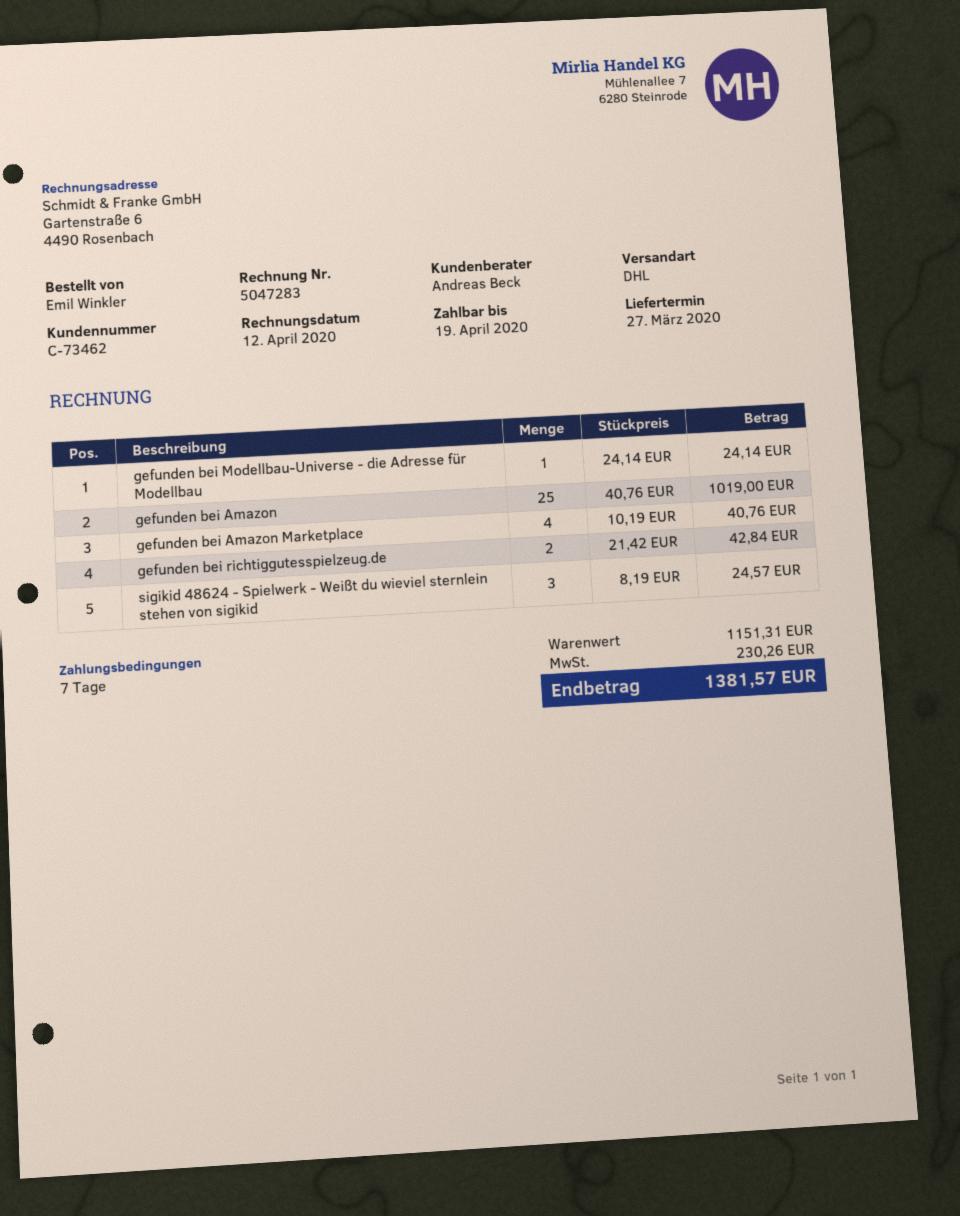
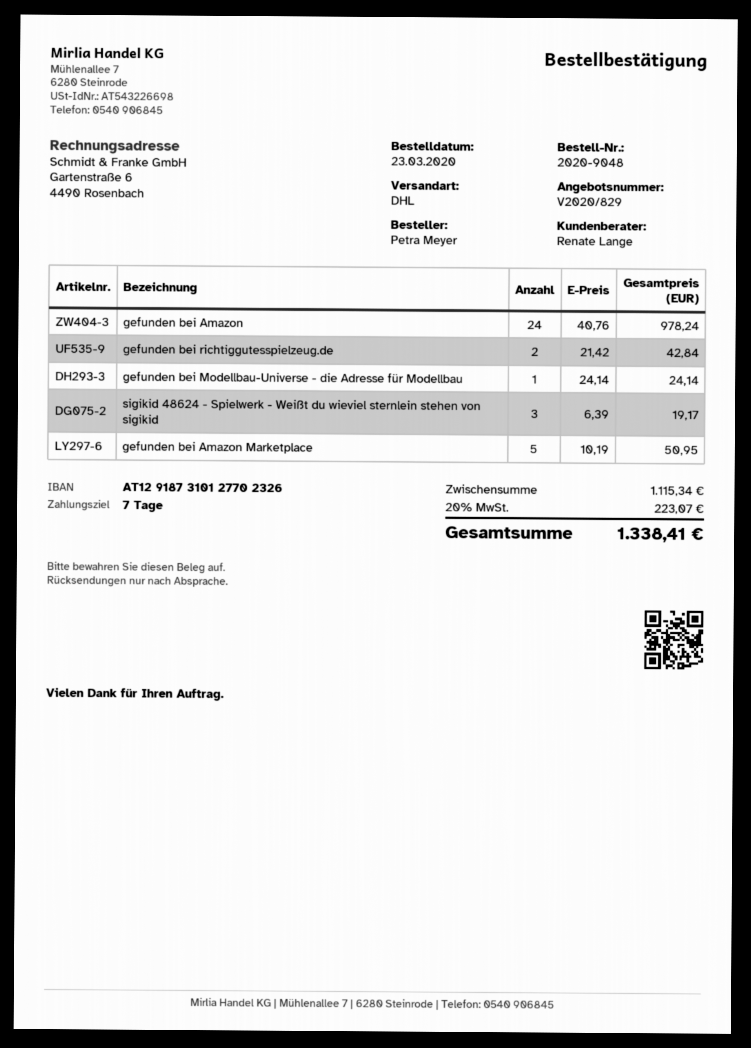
ordered by: Emil Winkler -> Petra Meyer
sales rep: Andreas Beck -> Renate Lange
gefunden bei Amazon: 25 x 40.76 = 1019.00 -> 24 x 40.76 = 978.24
gefunden bei Amazon Marketplace: 4 x 10.19 = 40.76 -> 5 x 10.19 = 50.95
sigikid 48624 - Spielwerk - Weißt du wieviel sternlein stehen von sigikid: 3 x 8.19 = 24.57 -> 3 x 6.39 = 19.17
subtotal: 1151.31 -> 1115.34
tax: 230.26 -> 223.07
total: 1381.57 -> 1338.41

